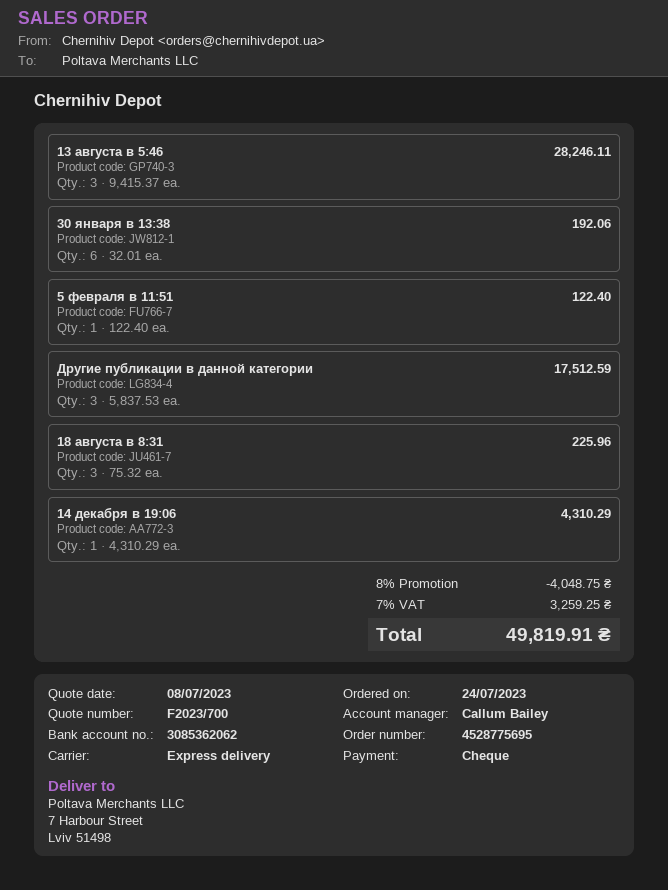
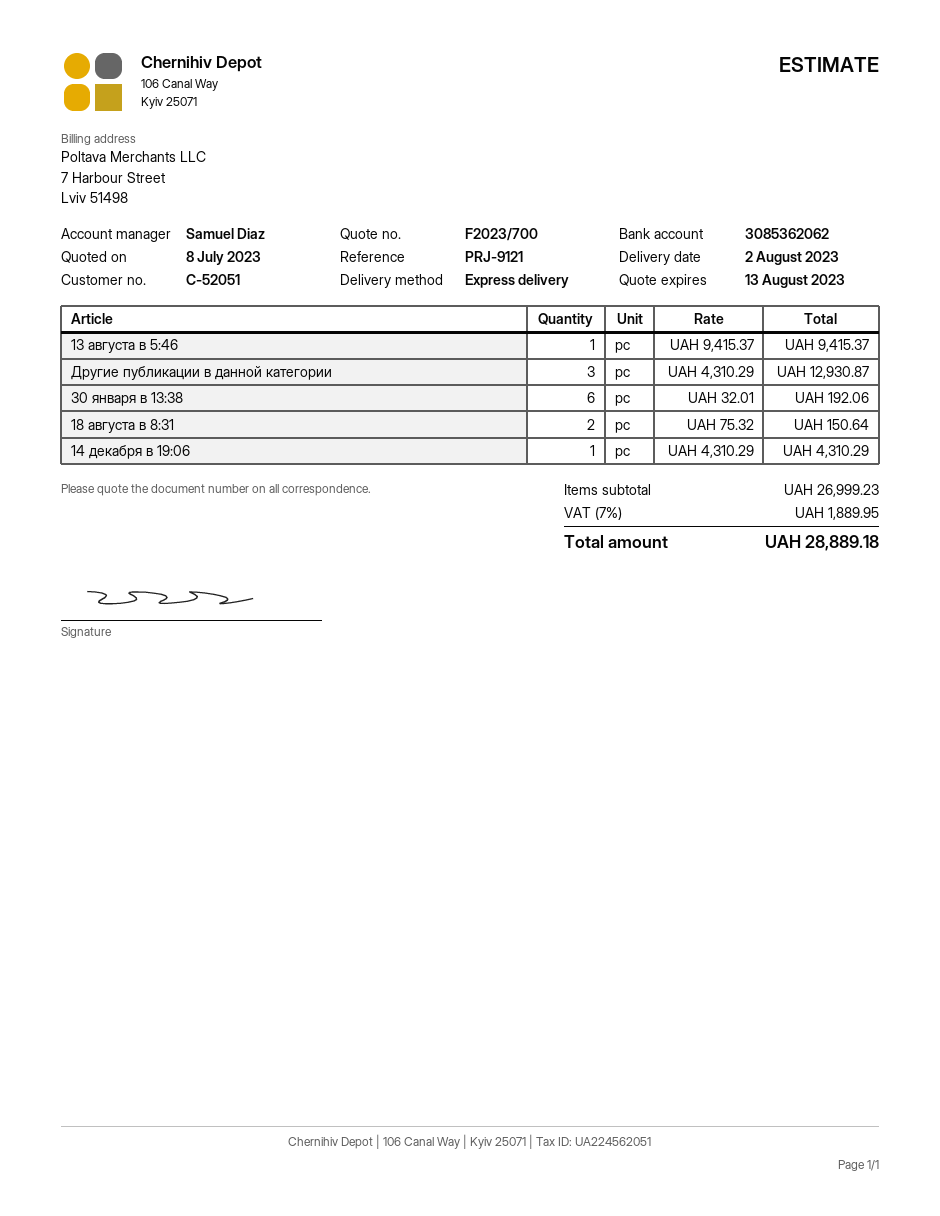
sales rep: Callum Bailey -> Samuel Diaz
13 августа в 5:46: 3 x 9415.37 = 28246.11 -> 1 x 9415.37 = 9415.37
5 февраля в 11:51: 1 x 122.40 = 122.40 -> none
Другие публикации в данной категории: 3 x 5837.53 = 17512.59 -> 3 x 4310.29 = 12930.87
18 августа в 8:31: 3 x 75.32 = 225.96 -> 2 x 75.32 = 150.64
discount: 8% = 4048.75 -> none
tax: 7% = 3259.25 -> 7% = 1889.95
total: 49819.91 -> 28889.18

